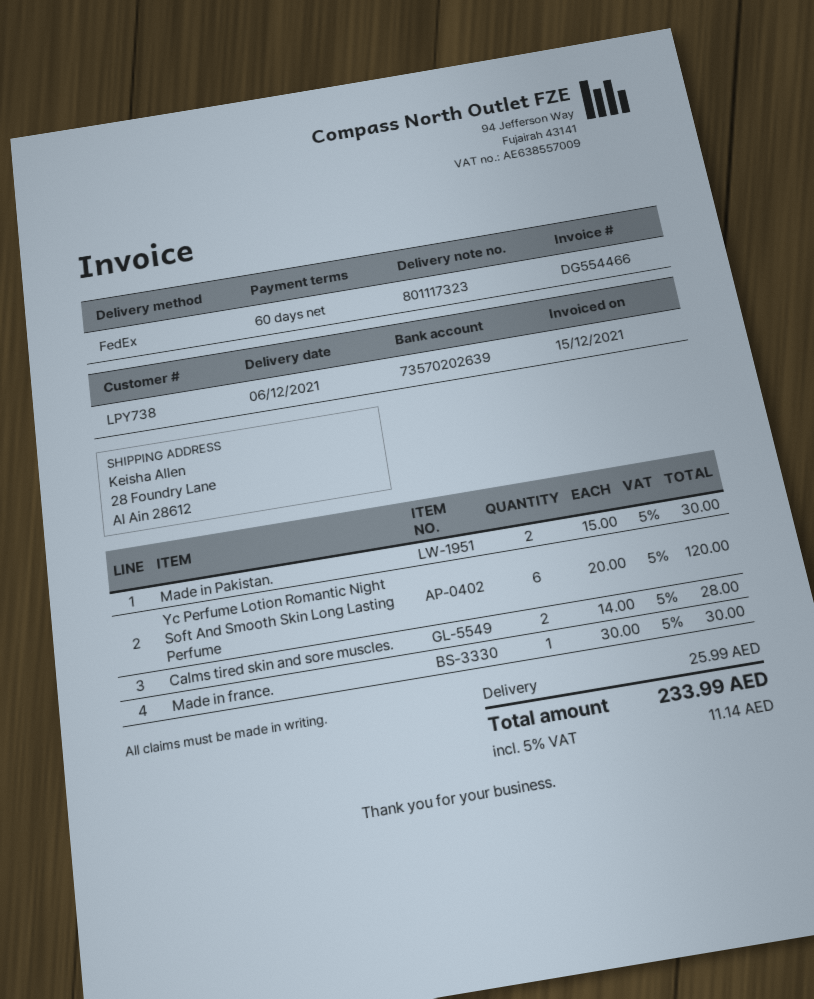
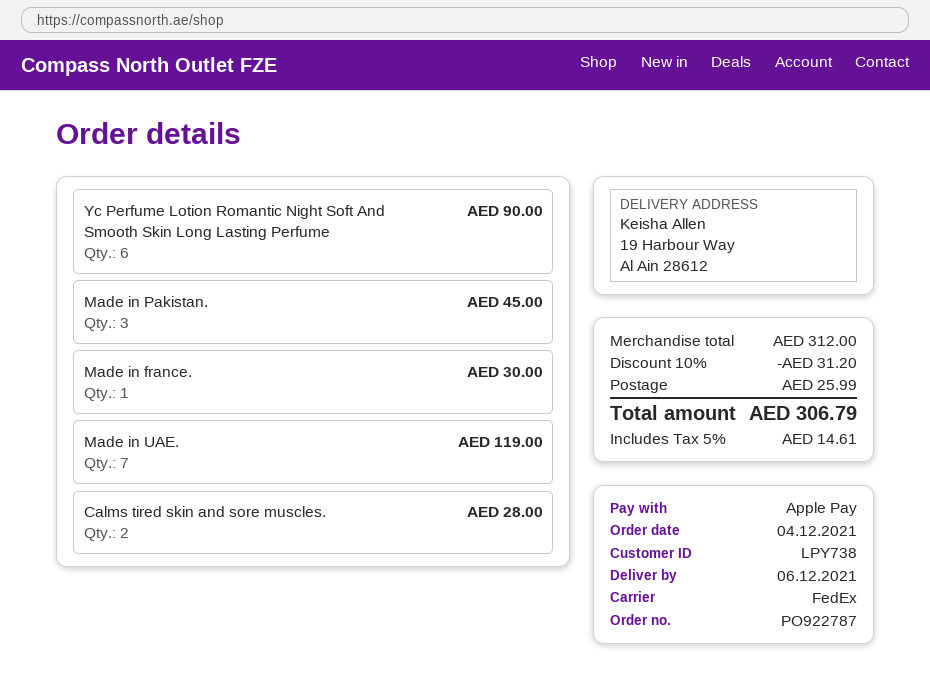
ship to: 28 Foundry Lane, Al Ain 28612 -> 19 Harbour Way, Al Ain 28612
Made in Pakistan.: 2 for 30.00 -> 3 for 45.00
Yc Perfume Lotion Romantic Night Soft And Smooth Skin Long Lasting Perfume: 6 for 120.00 -> 6 for 90.00
Made in UAE.: none -> 7 for 119.00
discount: none -> 10% = 31.20
tax: 5% = 11.14 -> 5% = 14.61
total: 233.99 -> 306.79

